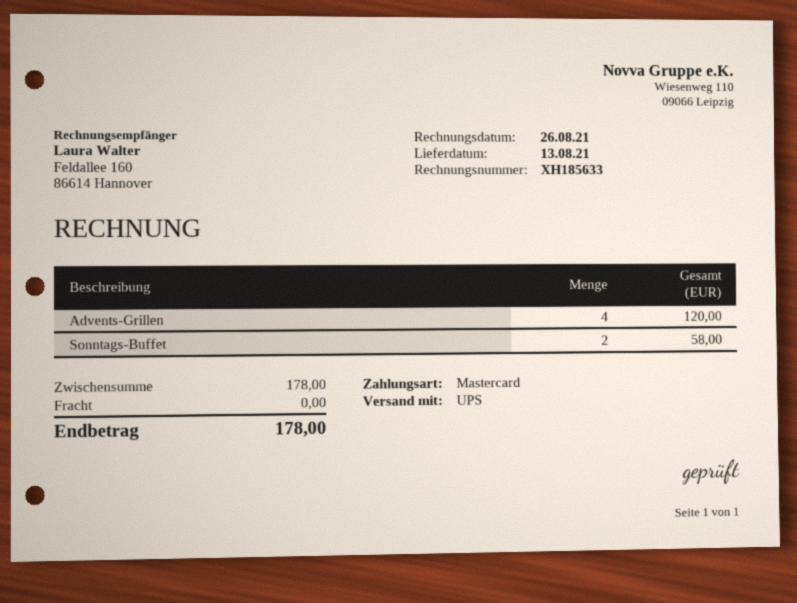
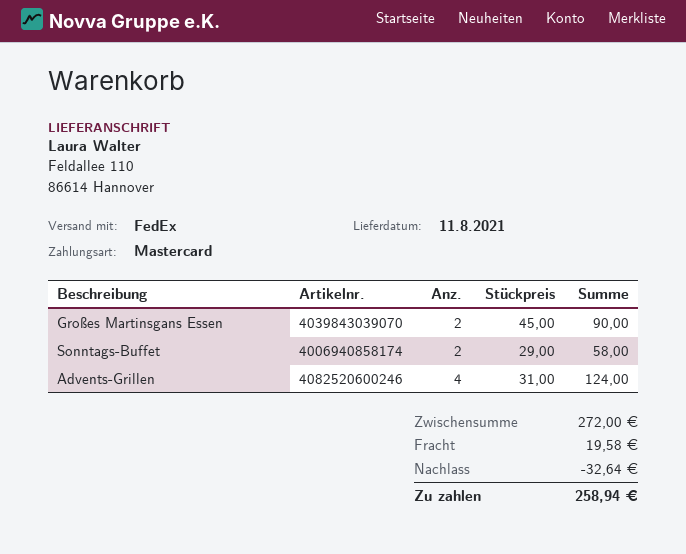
delivery date: 2021-08-13 -> 2021-08-11
shipping method: UPS -> FedEx
Advents-Grillen: 4 for 120.00 -> 4 for 124.00
Großes Martinsgans Essen: none -> 2 for 90.00
subtotal: 178.00 -> 272.00
discount: none -> 32.64
shipping: 0.00 -> 19.58
total: 178.00 -> 258.94

